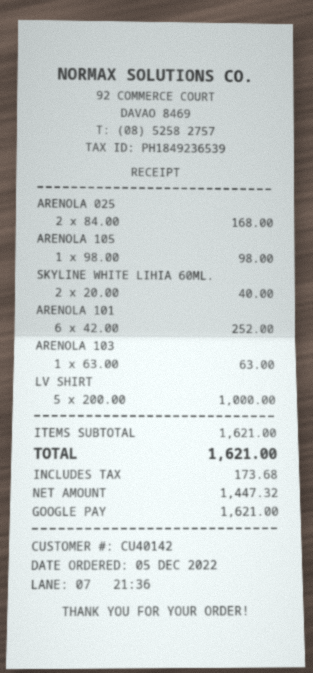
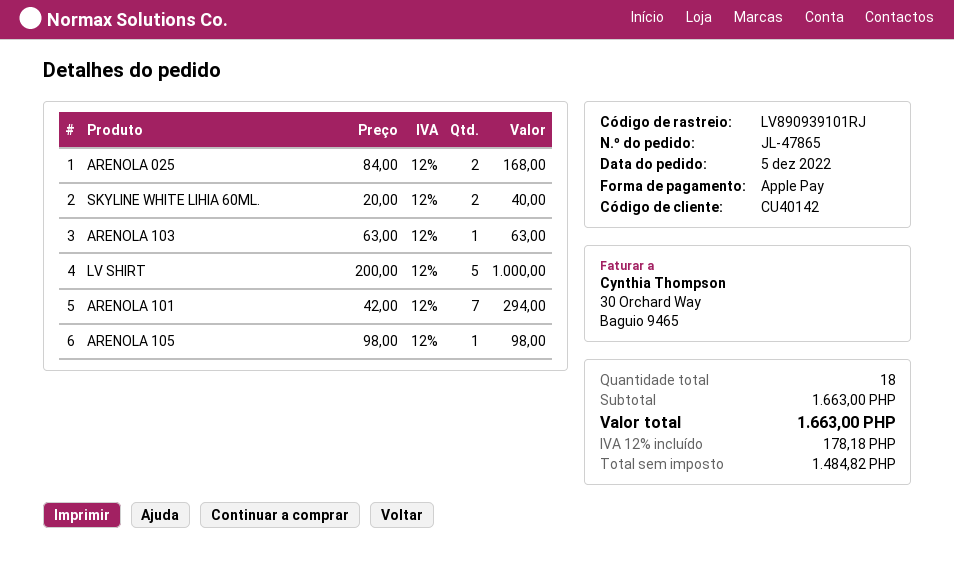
payment method: Google Pay -> Apple Pay
ARENOLA 101: 6 x 42.00 = 252.00 -> 7 x 42.00 = 294.00
subtotal: 1621.00 -> 1663.00
net: 1447.32 -> 1484.82
tax: 173.68 -> 178.18
total: 1621.00 -> 1663.00

